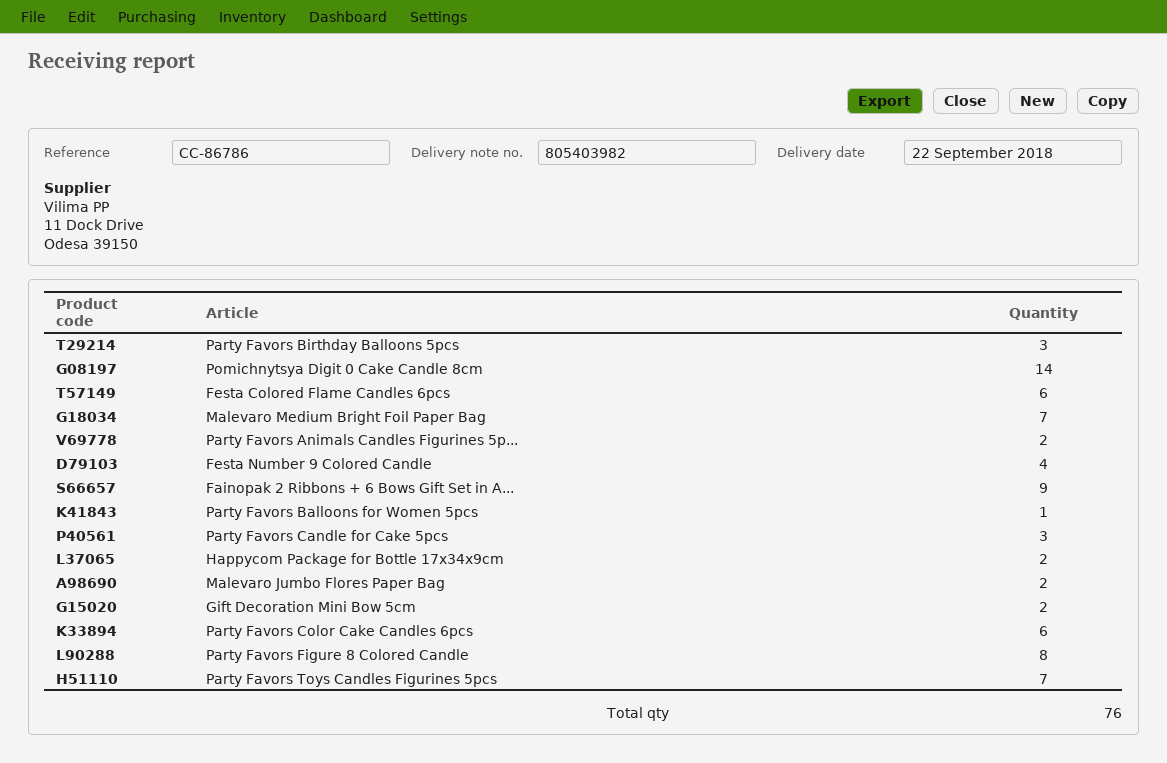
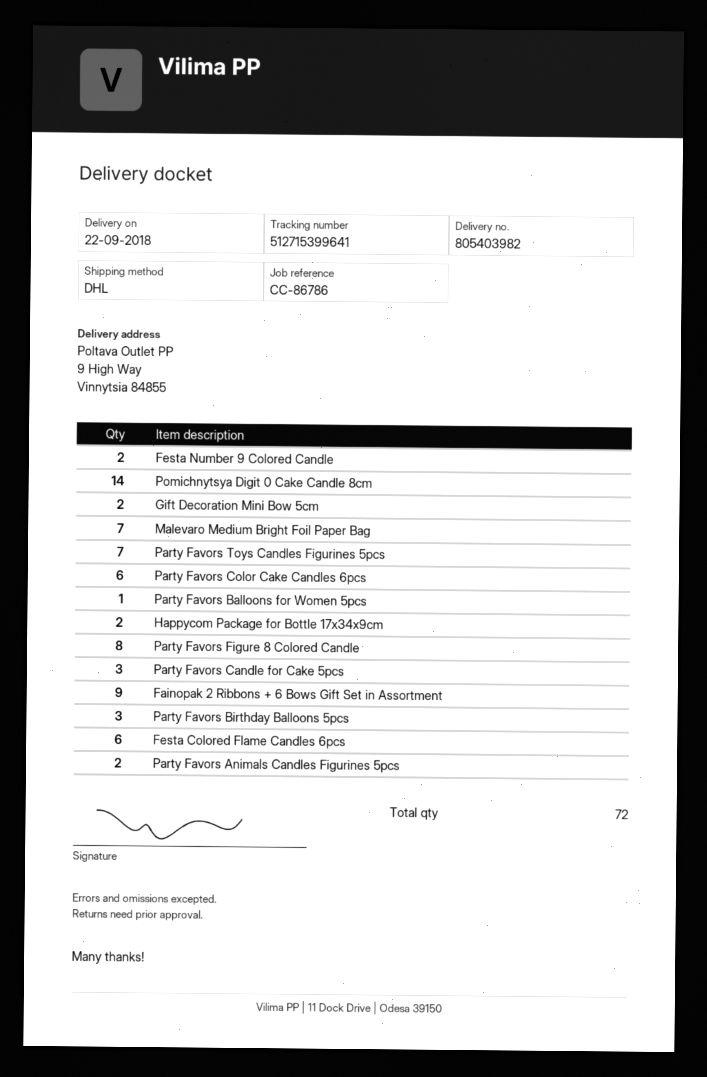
Festa Number 9 Colored Candle: 4 -> 2
Malevaro Jumbo Flores Paper Bag: 2 -> none
total quantity: 76 -> 72

